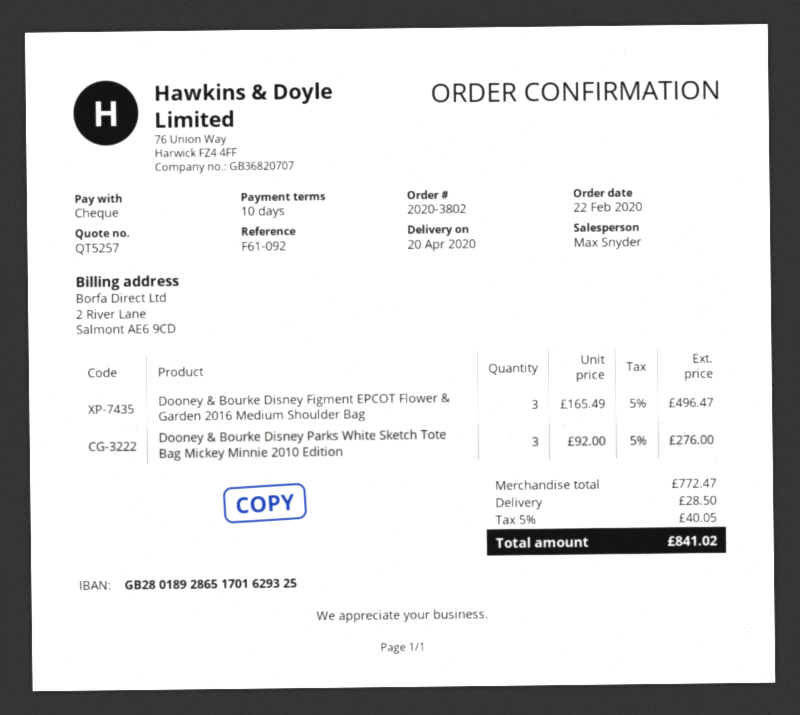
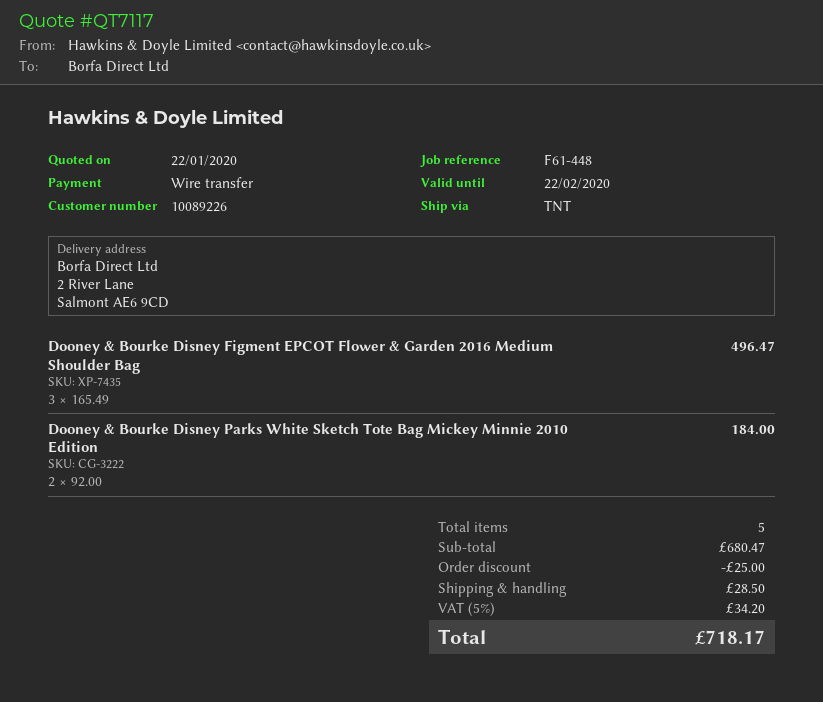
quote number: QT5257 -> QT7117
reference: F61-092 -> F61-448
payment method: cheque -> bank transfer
Dooney & Bourke Disney Parks White Sketch Tote Bag Mickey Minnie 2010 Edition: 3 x 92.00 = 276.00 -> 2 x 92.00 = 184.00
subtotal: 772.47 -> 680.47
discount: none -> 25.00
tax: 5% = 40.05 -> 5% = 34.20
total: 841.02 -> 718.17

